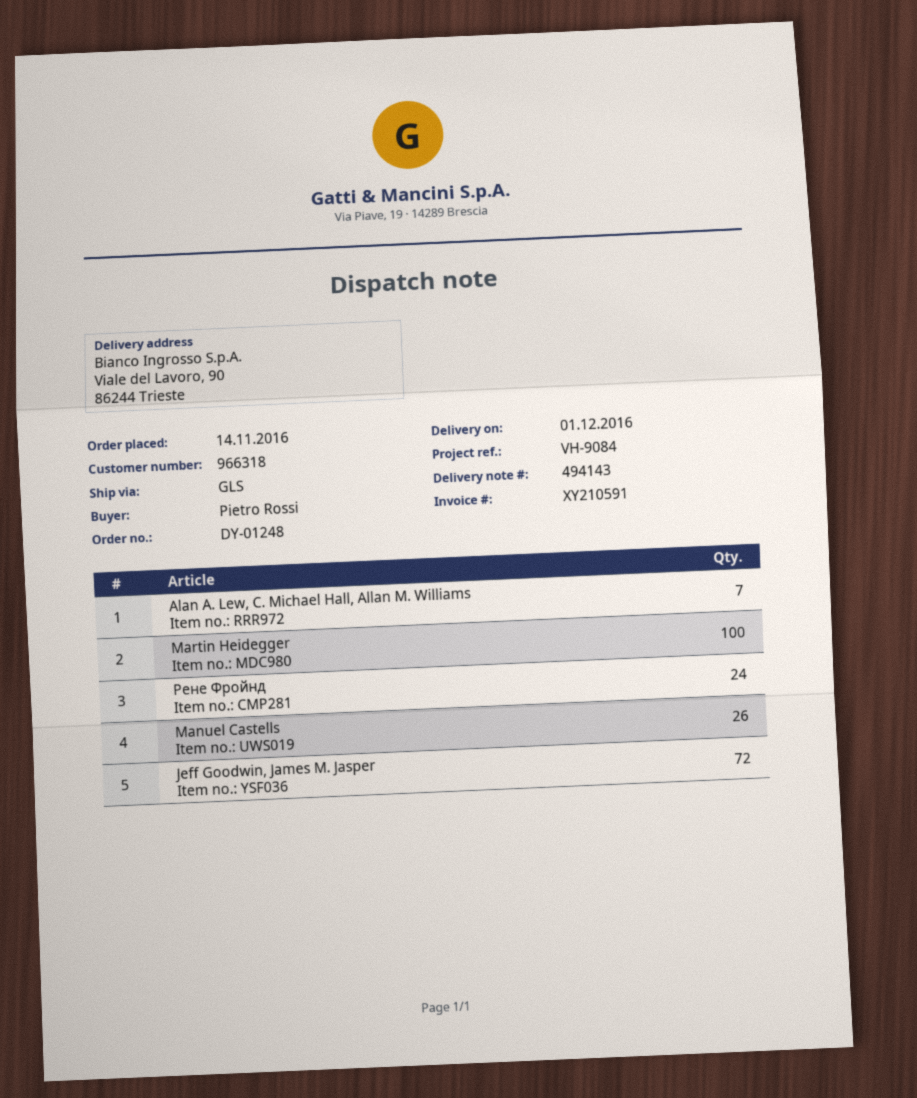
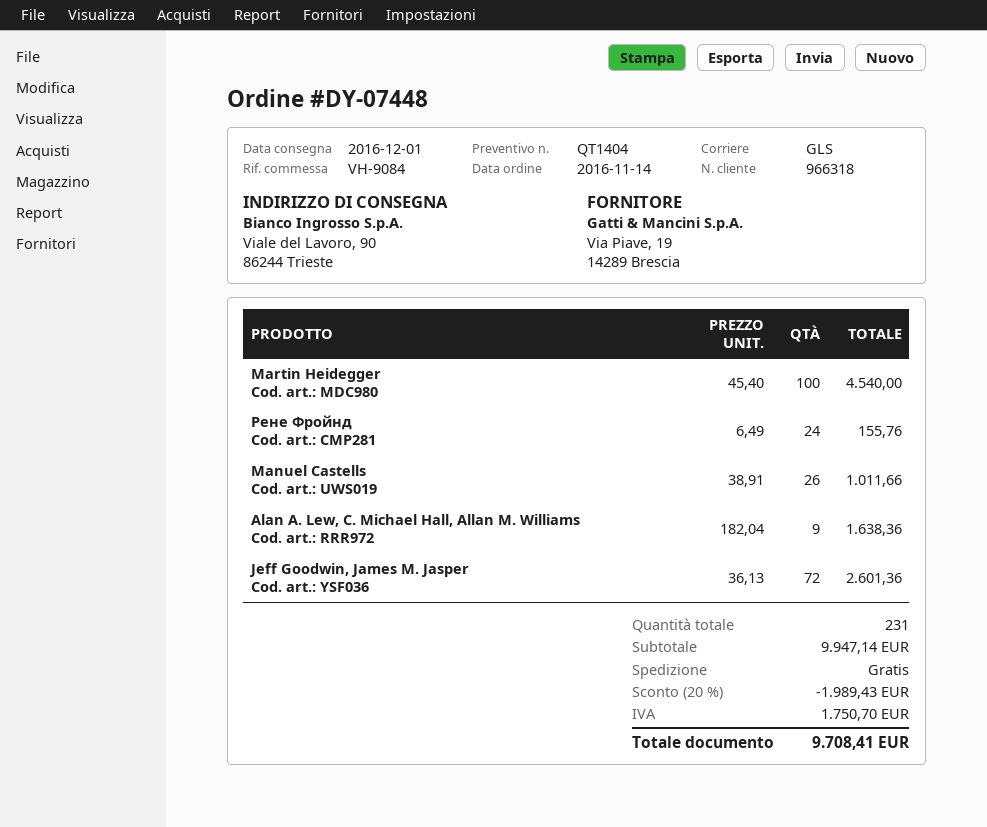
order number: DY-01248 -> DY-07448
Alan A. Lew, C. Michael Hall, Allan M. Williams: 7 -> 9

